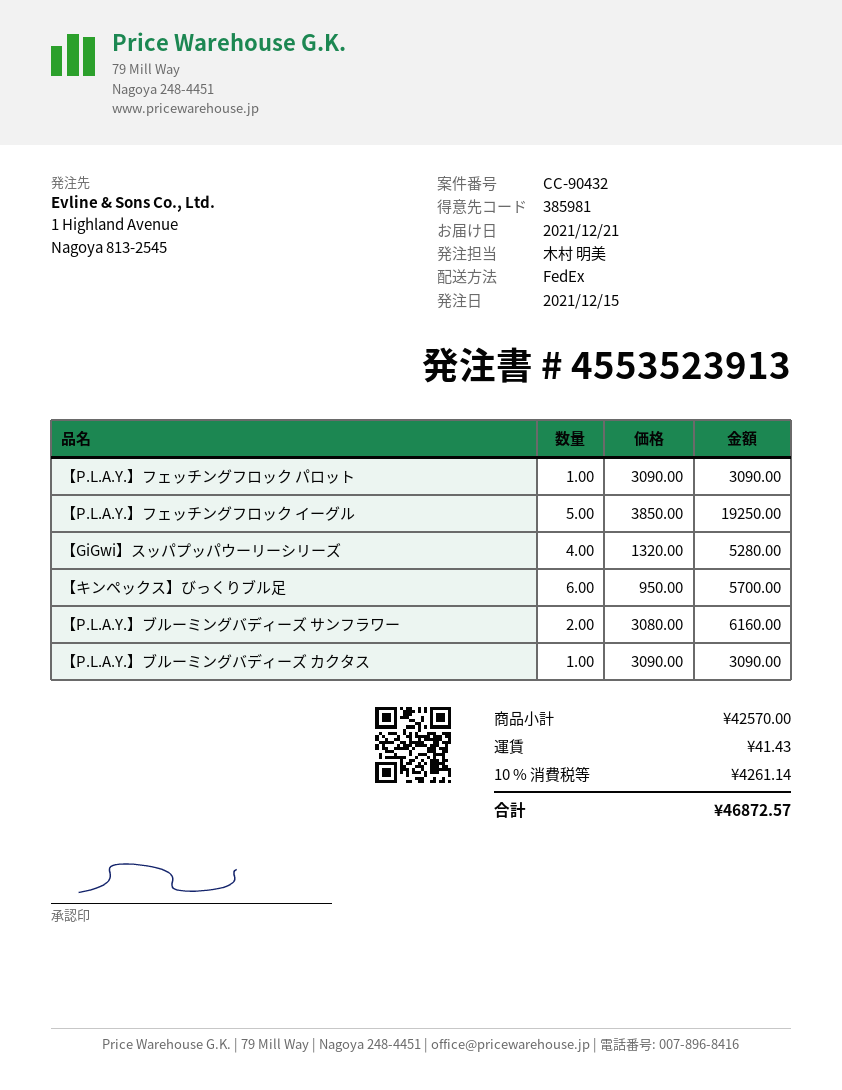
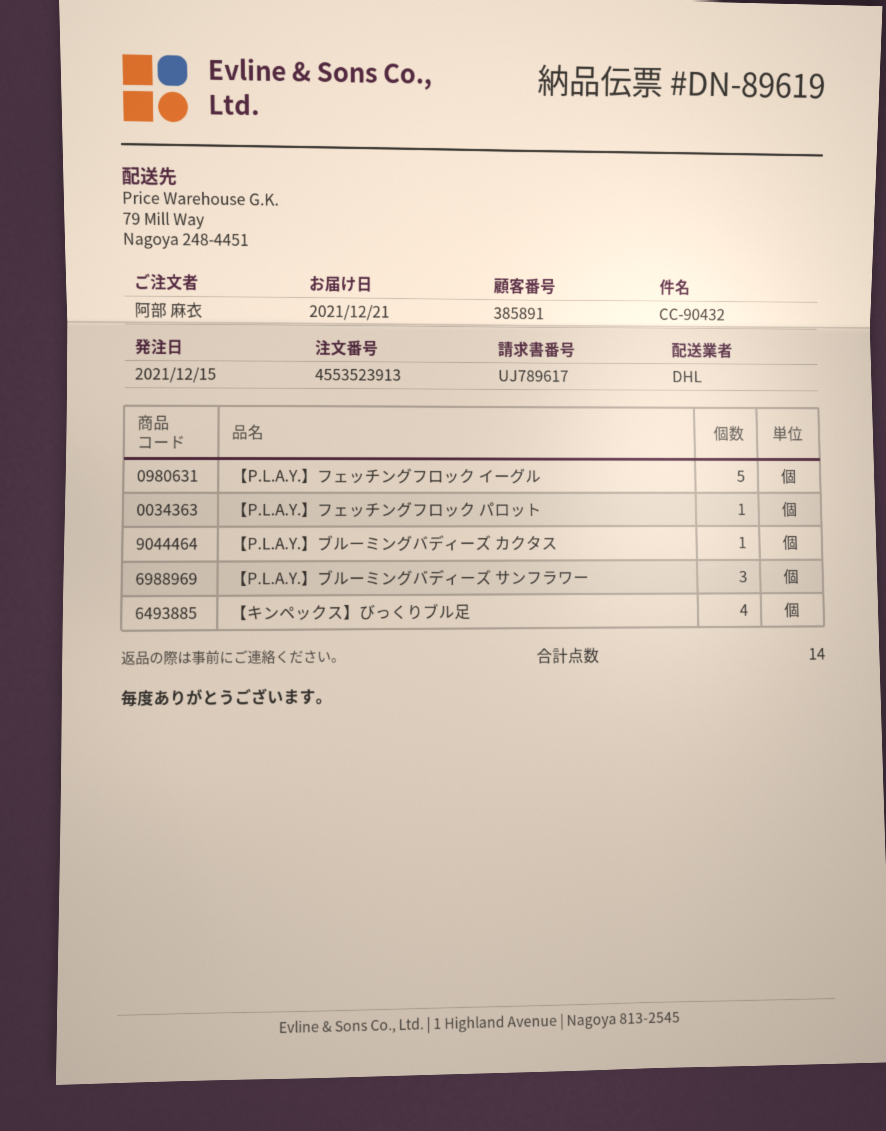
customer number: 385981 -> 385891
ordered by: 木村 明美 -> 阿部 麻衣
shipping method: FedEx -> DHL
【GiGwi】スッパプッパウーリーシリーズ: 4 -> none
【キンペックス】びっくりブル足: 6 -> 4
【P.L.A.Y.】ブルーミングバディーズ サンフラワー: 2 -> 3

